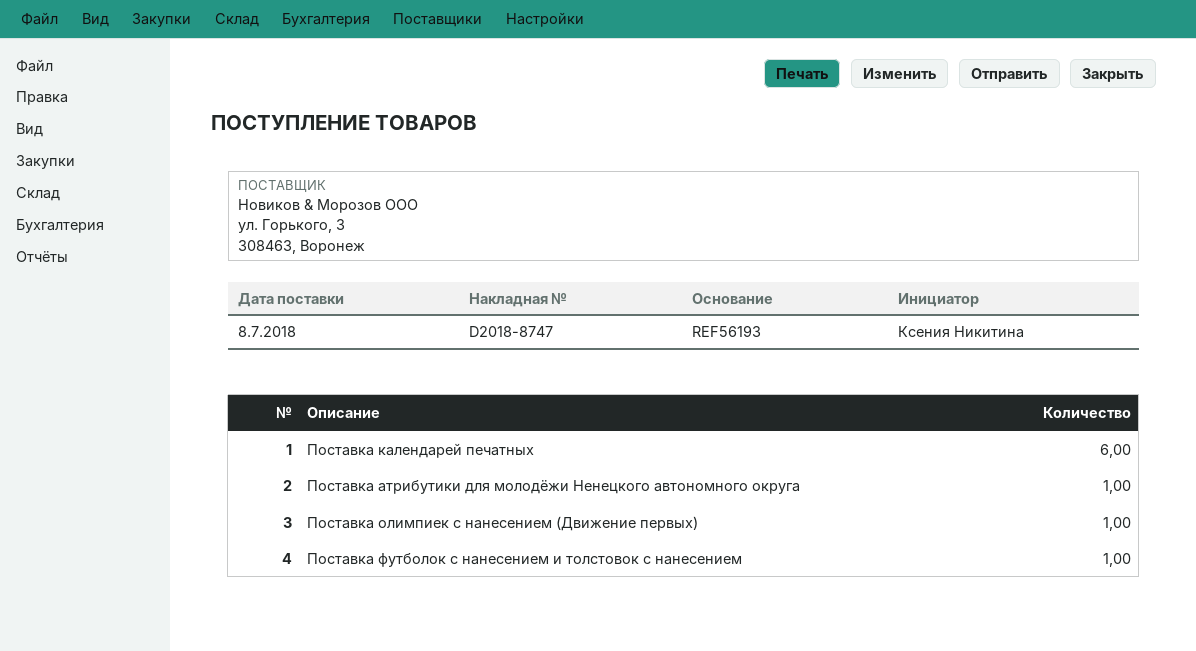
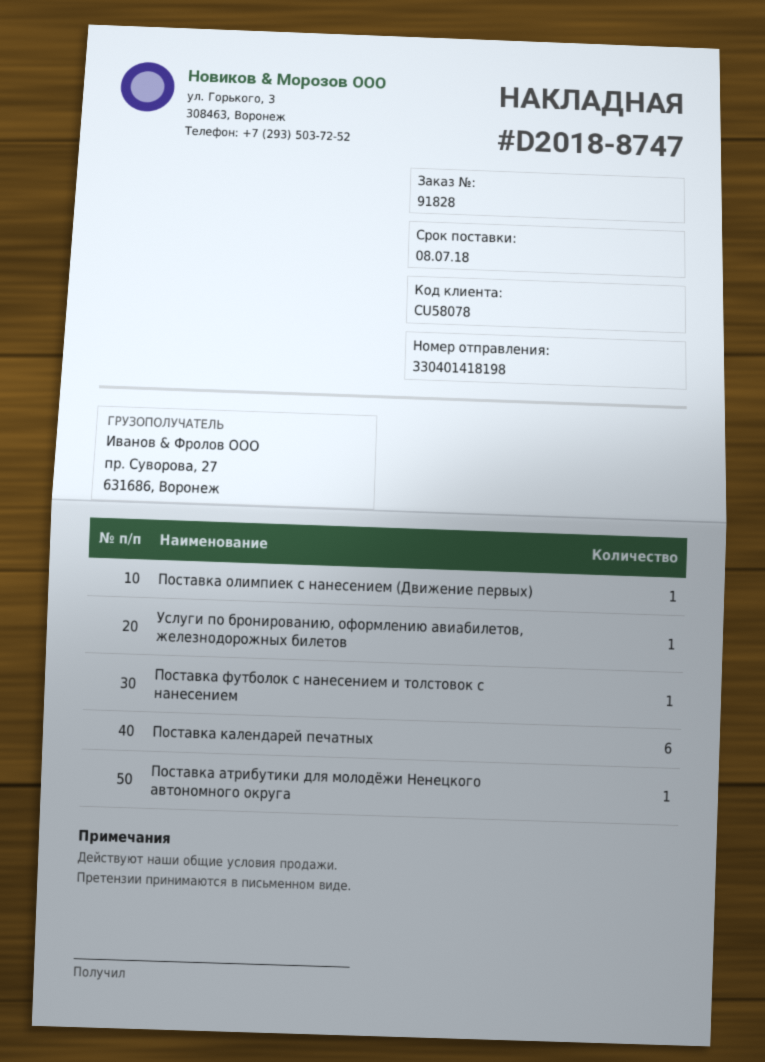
Услуги по бронированию, оформлению авиабилетов, железнодорожных билетов: none -> 1

